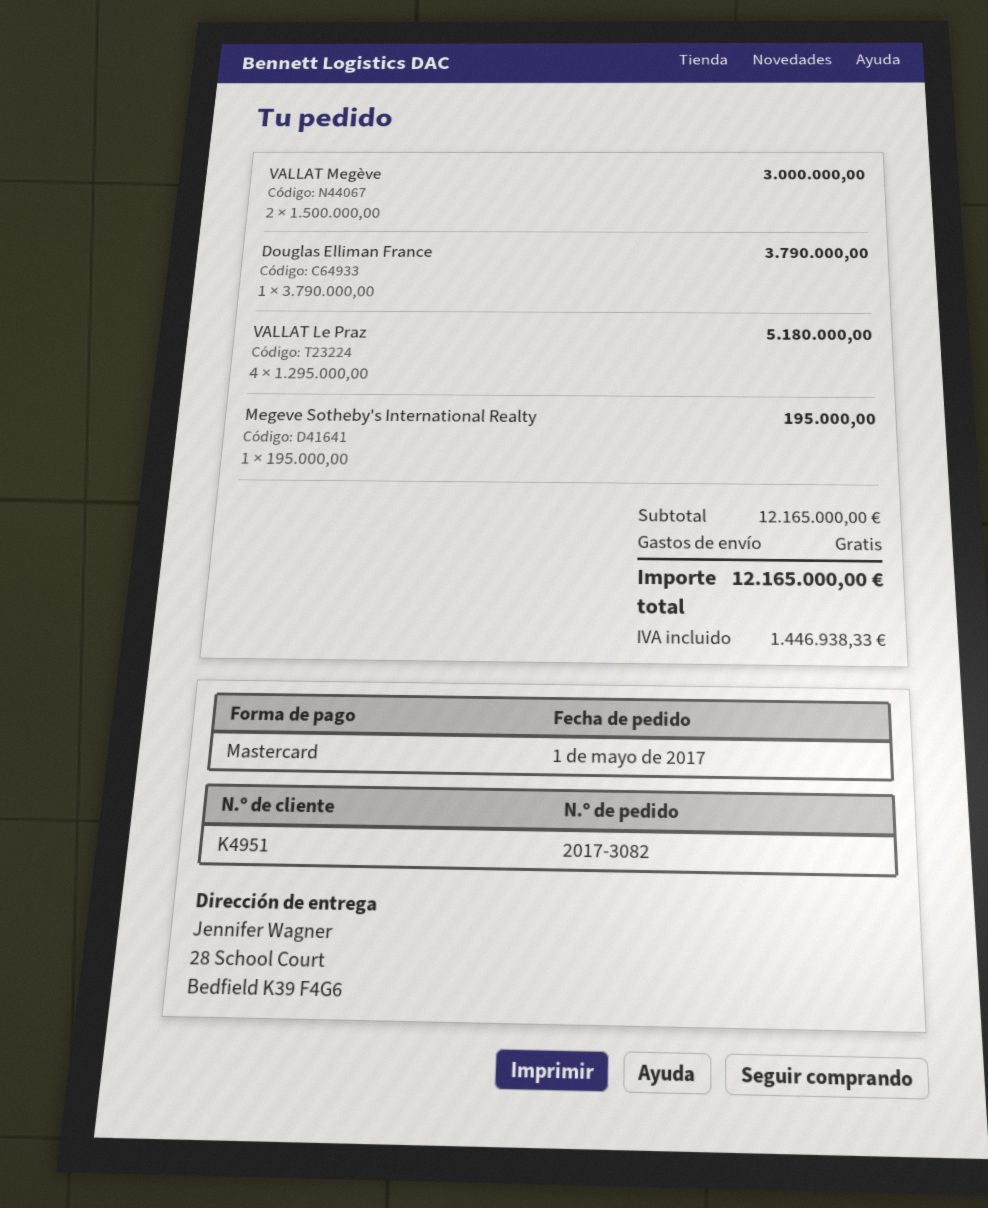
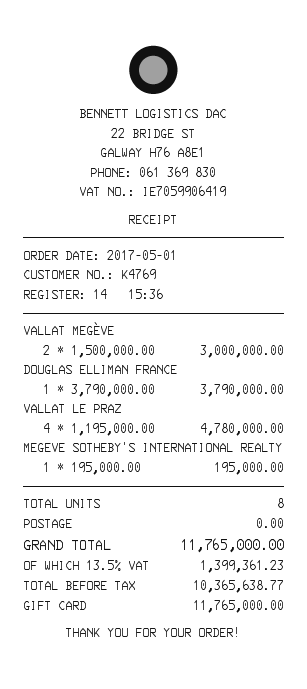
customer number: K4951 -> K4769
payment method: Mastercard -> gift card
VALLAT Le Praz: 4 x 1295000.00 = 5180000.00 -> 4 x 1195000.00 = 4780000.00
tax: 1446938.33 -> 1399361.23
total: 12165000.00 -> 11765000.00

